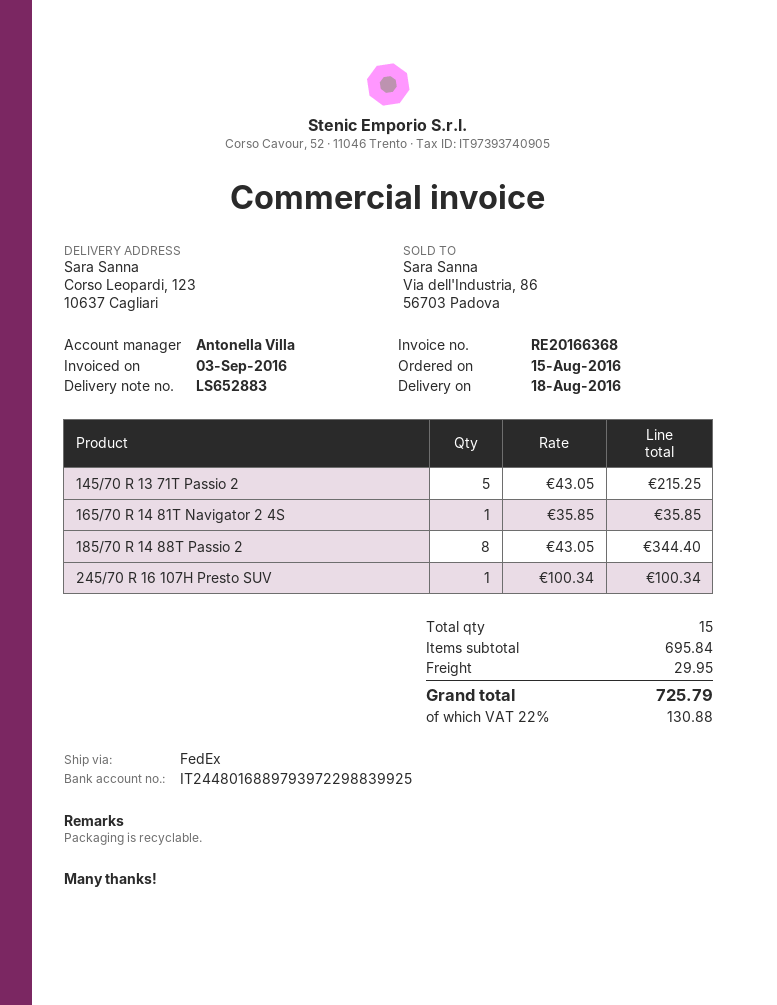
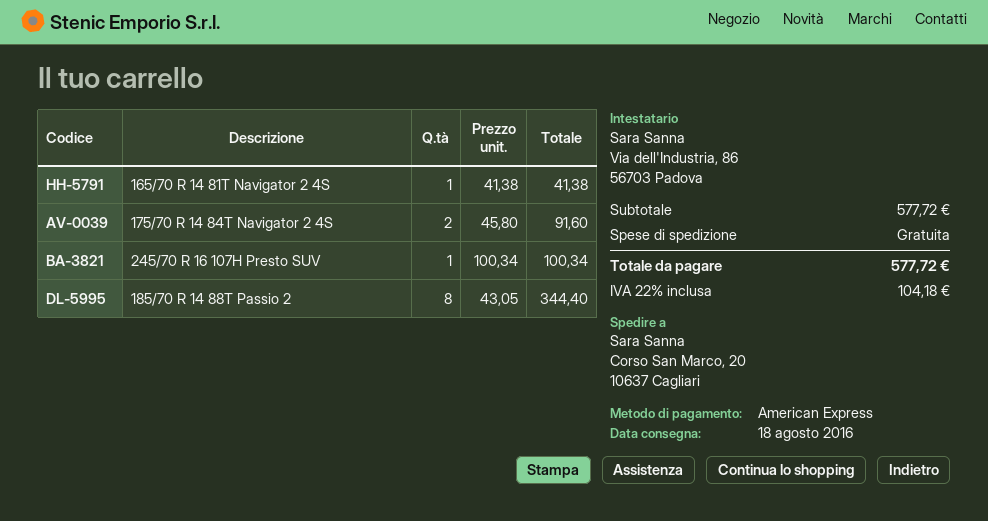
ship to: Corso Leopardi, 123, 10637 Cagliari -> Corso San Marco, 20, 10637 Cagliari
145/70 R 13 71T Passio 2: 5 x 43.05 = 215.25 -> none
165/70 R 14 81T Navigator 2 4S: 1 x 35.85 = 35.85 -> 1 x 41.38 = 41.38
175/70 R 14 84T Navigator 2 4S: none -> 2 x 45.80 = 91.60
subtotal: 695.84 -> 577.72
shipping: 29.95 -> 0.00
tax: 22% = 130.88 -> 22% = 104.18
total: 725.79 -> 577.72

